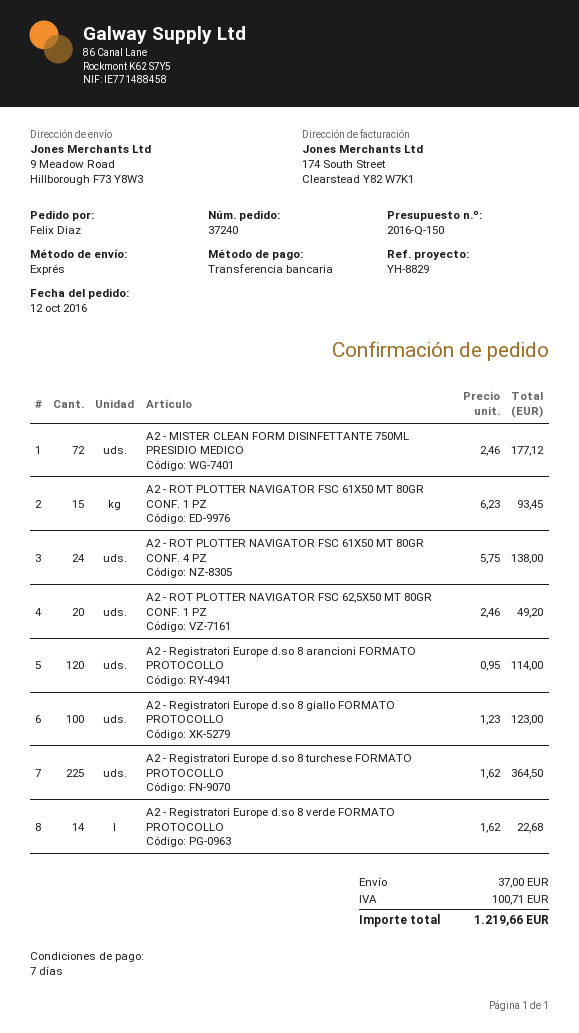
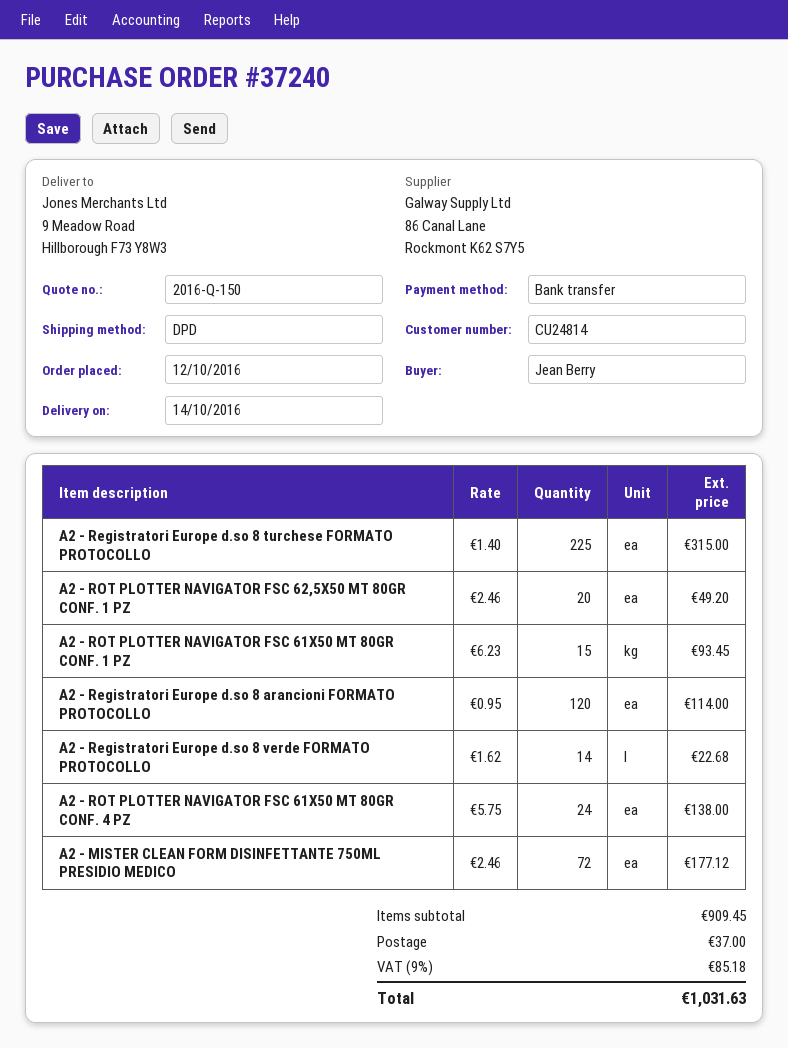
ordered by: Felix Diaz -> Jean Berry
shipping method: express -> DPD
A2 - Registratori Europe d.so 8 giallo FORMATO PROTOCOLLO: 100 x 1.23 = 123.00 -> none
A2 - Registratori Europe d.so 8 turchese FORMATO PROTOCOLLO: 225 x 1.62 = 364.50 -> 225 x 1.40 = 315.00
tax: 100.71 -> 85.18
total: 1219.66 -> 1031.63

